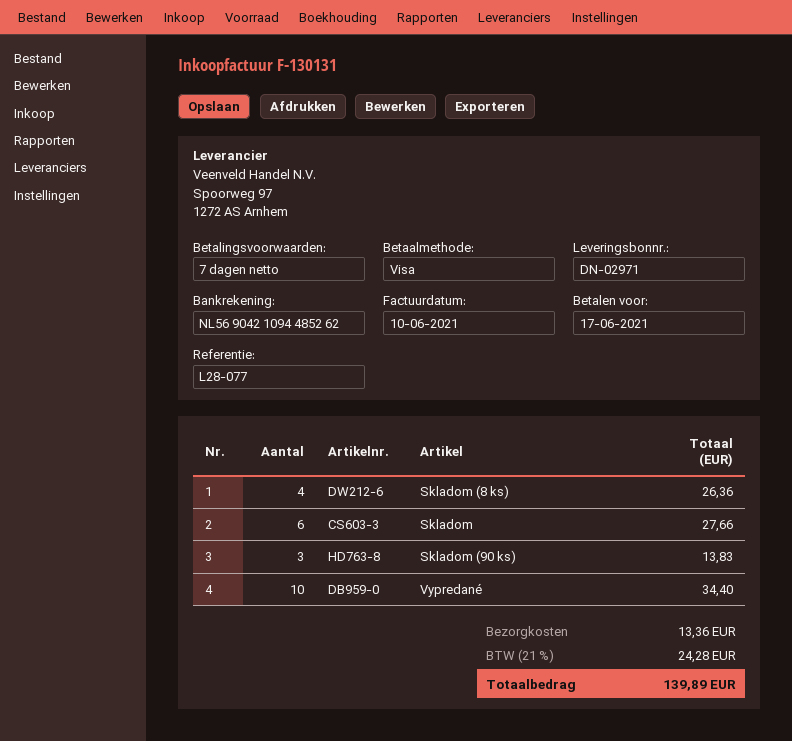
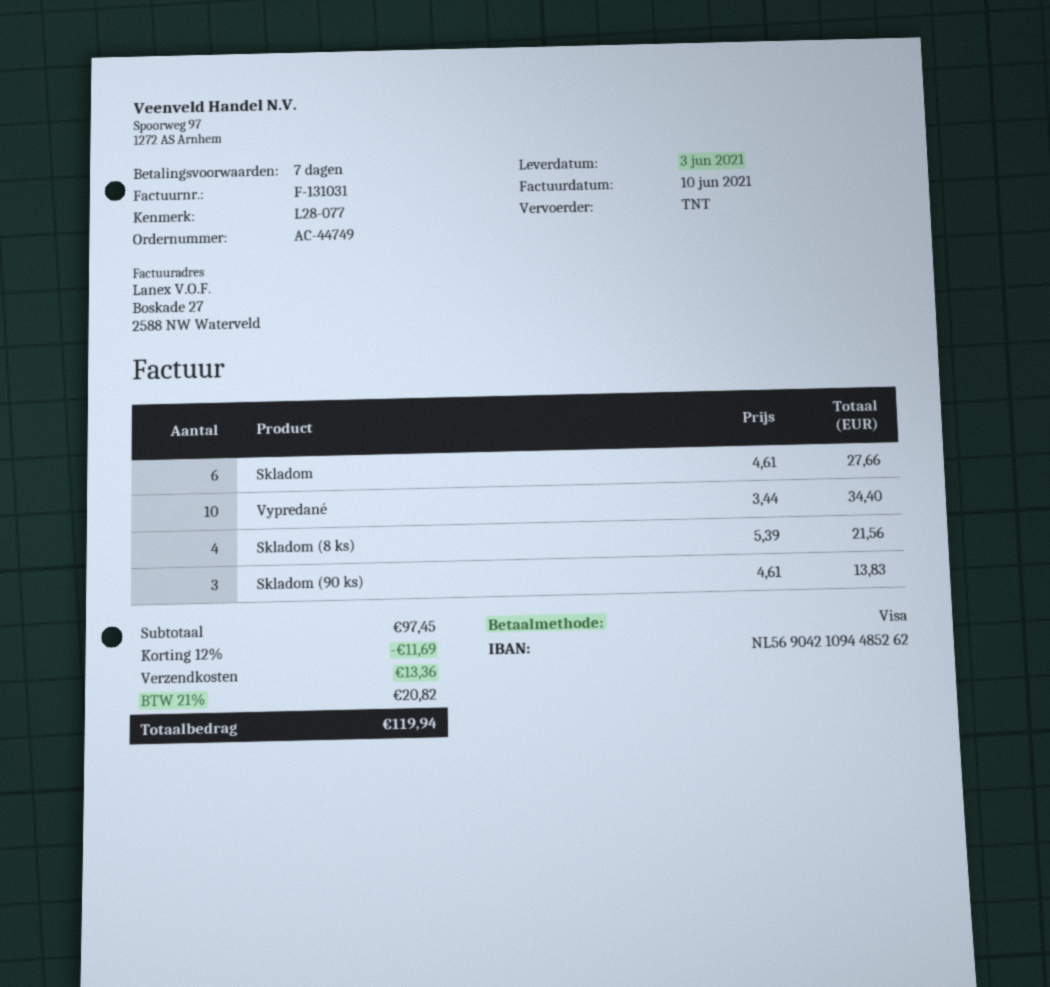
invoice number: F-130131 -> F-131031
Skladom (8 ks): 4 for 26.36 -> 4 for 21.56
discount: none -> 12% = 11.69
tax: 21% = 24.28 -> 21% = 20.82
total: 139.89 -> 119.94

